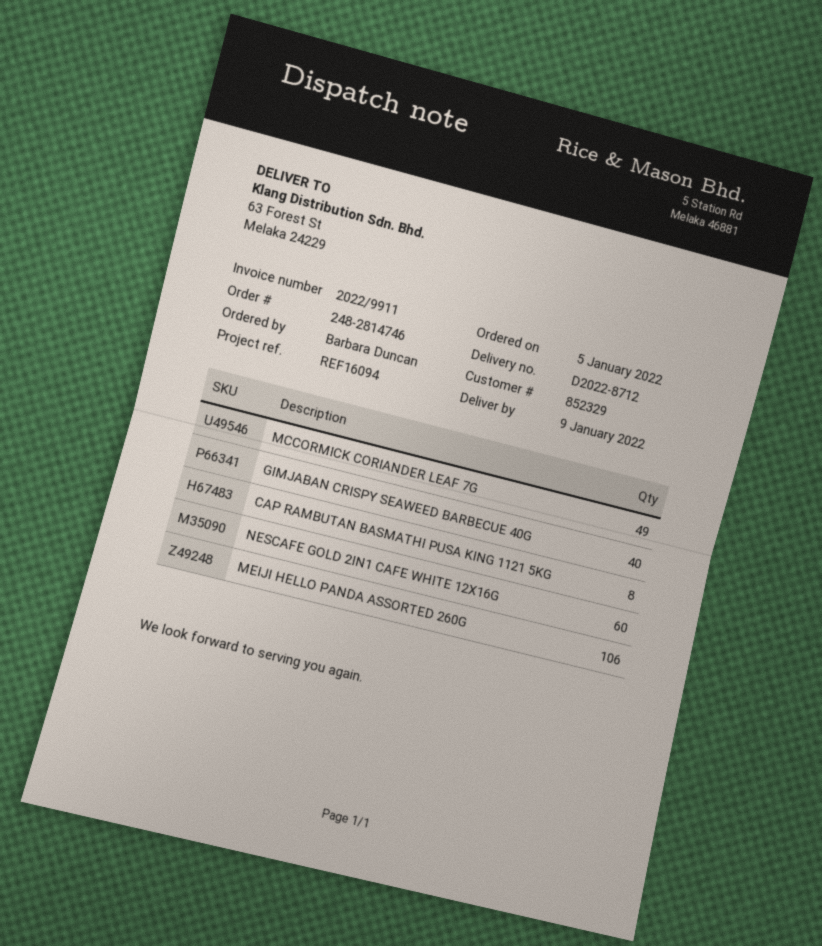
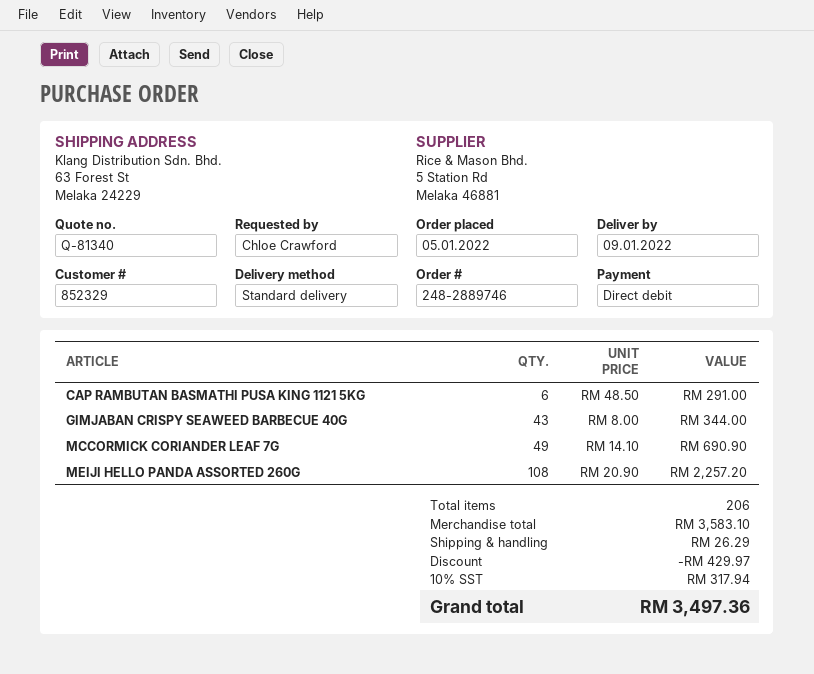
order number: 248-2814746 -> 248-2889746
ordered by: Barbara Duncan -> Chloe Crawford
GIMJABAN CRISPY SEAWEED BARBECUE 40G: 40 -> 43
CAP RAMBUTAN BASMATHI PUSA KING 1121 5KG: 8 -> 6
NESCAFE GOLD 2IN1 CAFE WHITE 12X16G: 60 -> none
MEIJI HELLO PANDA ASSORTED 260G: 106 -> 108

